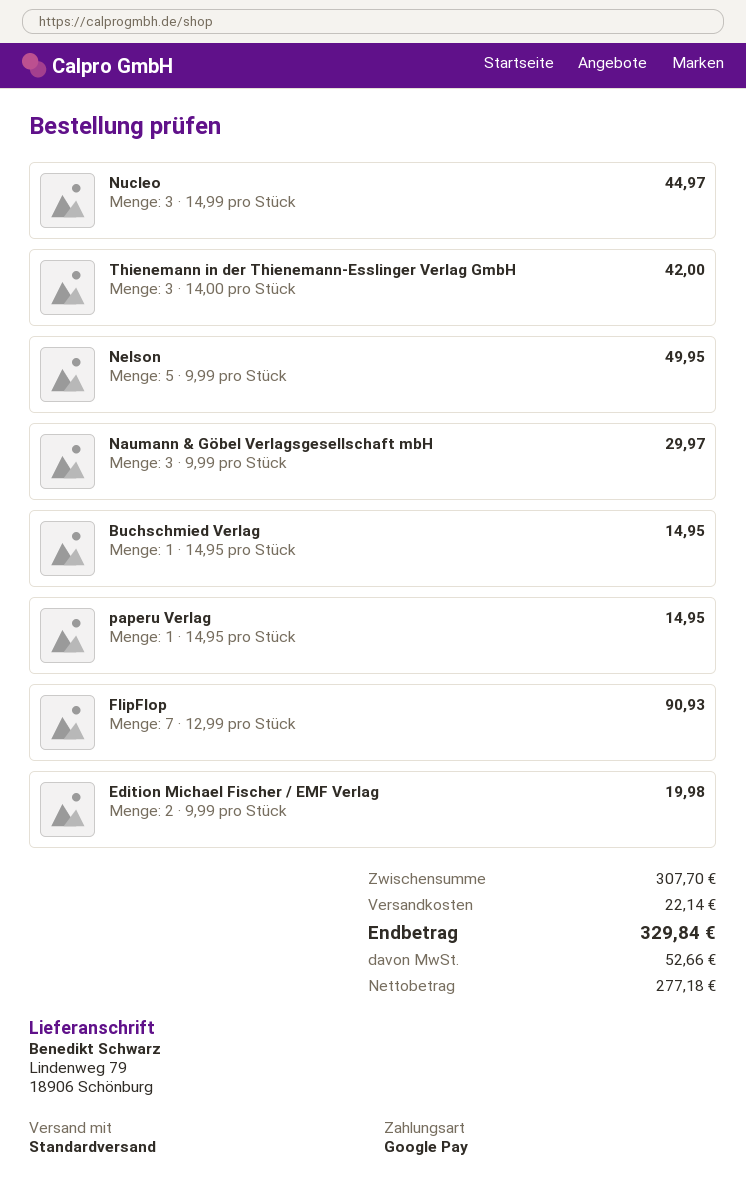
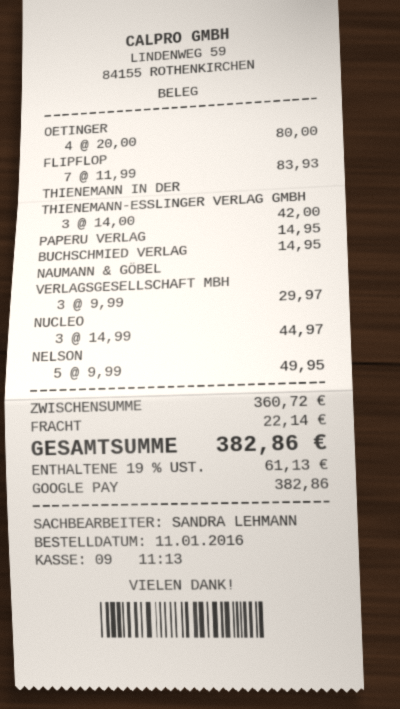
FlipFlop: 7 x 12.99 = 90.93 -> 7 x 11.99 = 83.93
Edition Michael Fischer / EMF Verlag: 2 x 9.99 = 19.98 -> none
OETINGER: none -> 4 x 20.00 = 80.00
subtotal: 307.70 -> 360.72
tax: 52.66 -> 61.13
total: 329.84 -> 382.86

